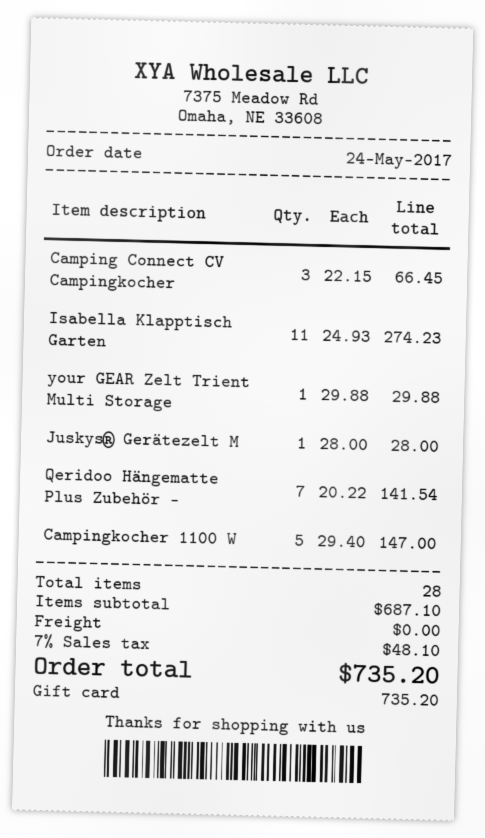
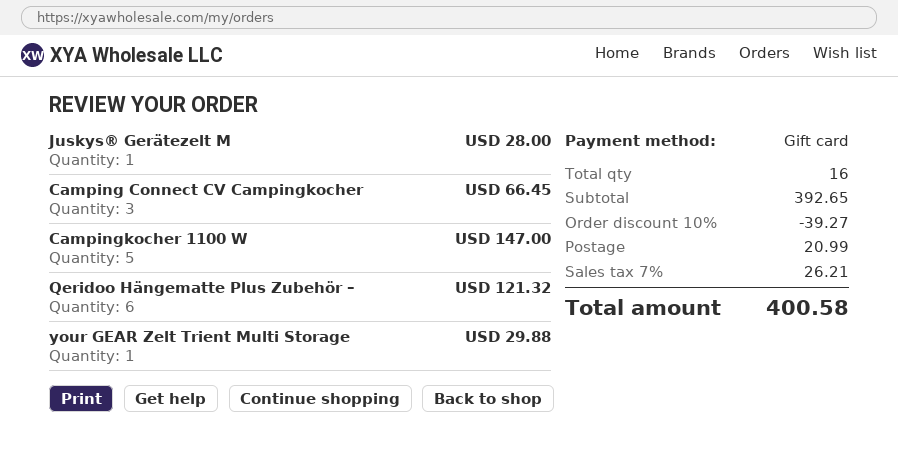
Isabella Klapptisch Garten: 11 for 274.23 -> none
Qeridoo Hängematte Plus Zubehör –: 7 for 141.54 -> 6 for 121.32
total quantity: 28 -> 16
subtotal: 687.10 -> 392.65
discount: none -> 10% = 39.27
shipping: 0.00 -> 20.99
tax: 7% = 48.10 -> 7% = 26.21
total: 735.20 -> 400.58

